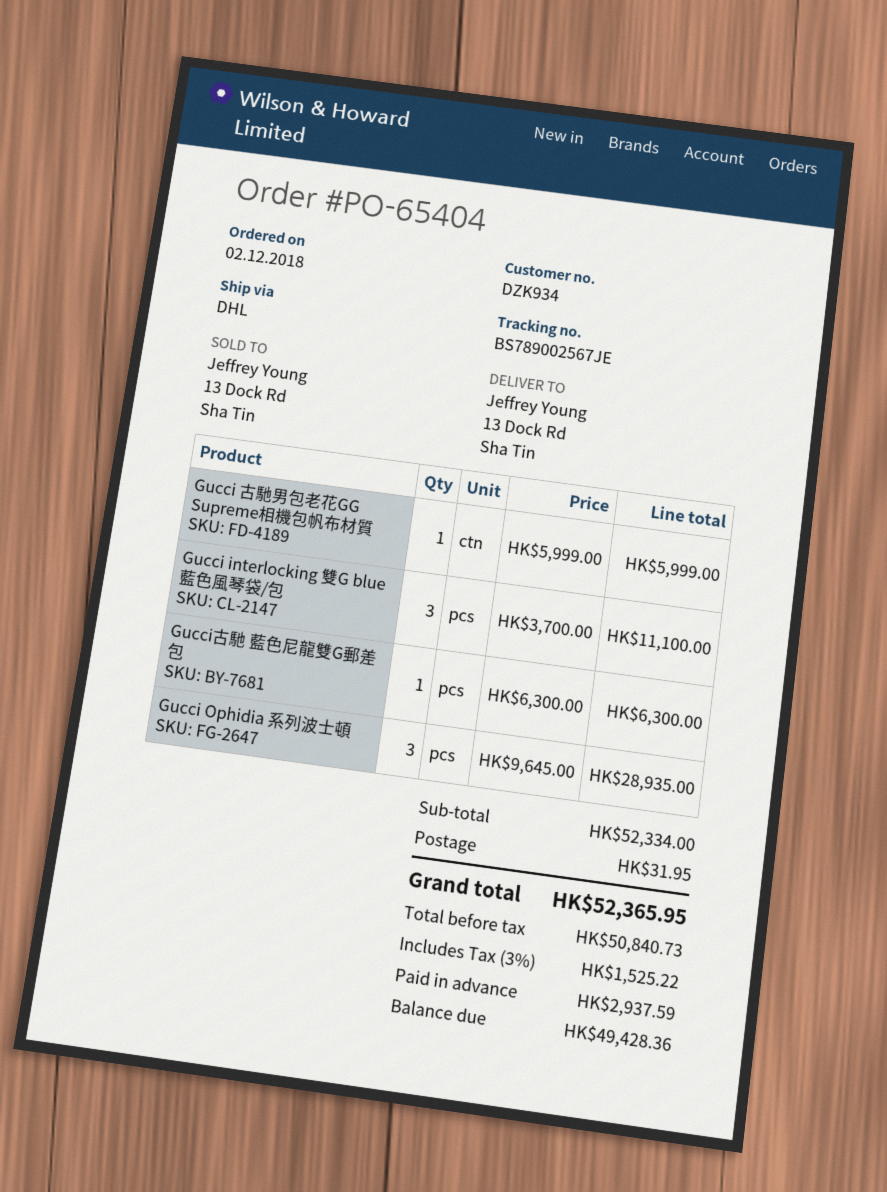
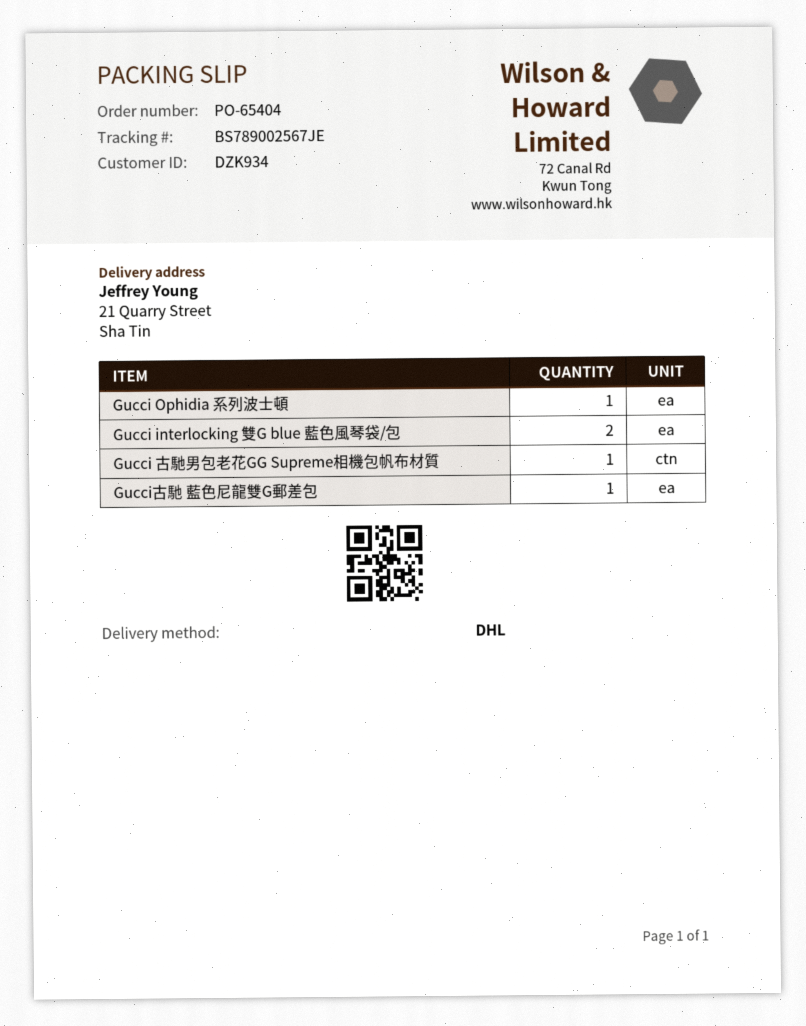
ship to: 13 Dock Rd, Sha Tin -> 21 Quarry Street, Sha Tin
Gucci interlocking 雙G blue 藍色風琴袋/包: 3 -> 2
Gucci Ophidia 系列波士頓: 3 -> 1

